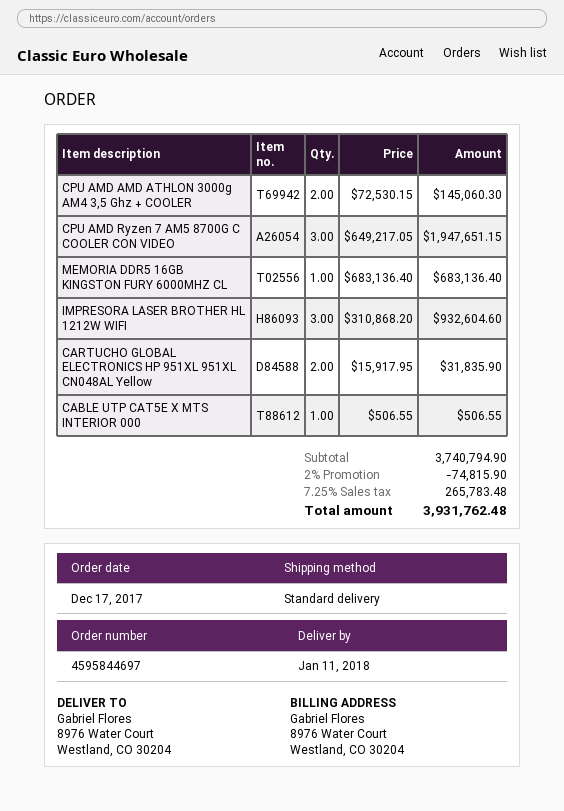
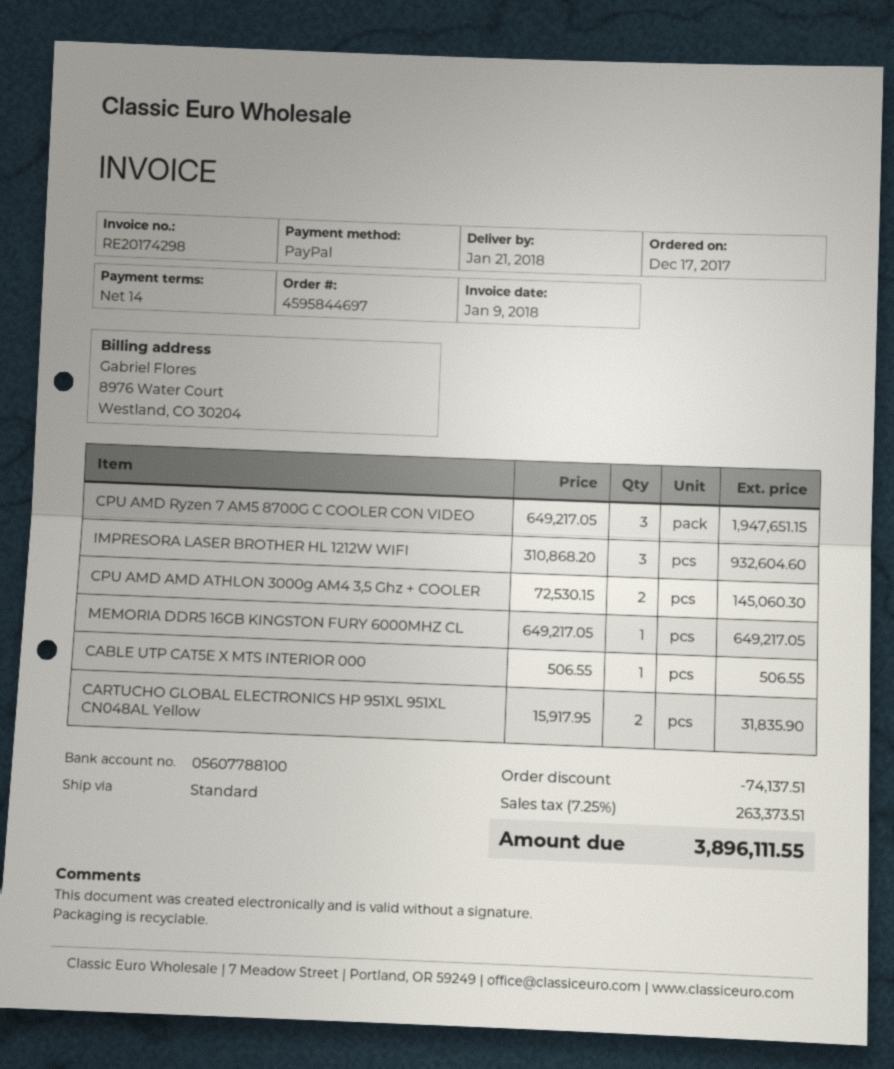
delivery date: 2018-01-11 -> 2018-01-21
MEMORIA DDR5 16GB KINGSTON FURY 6000MHZ CL: 1 x 683136.40 = 683136.40 -> 1 x 649217.05 = 649217.05
discount: 74815.90 -> 74137.51
tax: 7.25% = 265783.48 -> 7.25% = 263373.51
total: 3931762.48 -> 3896111.55

